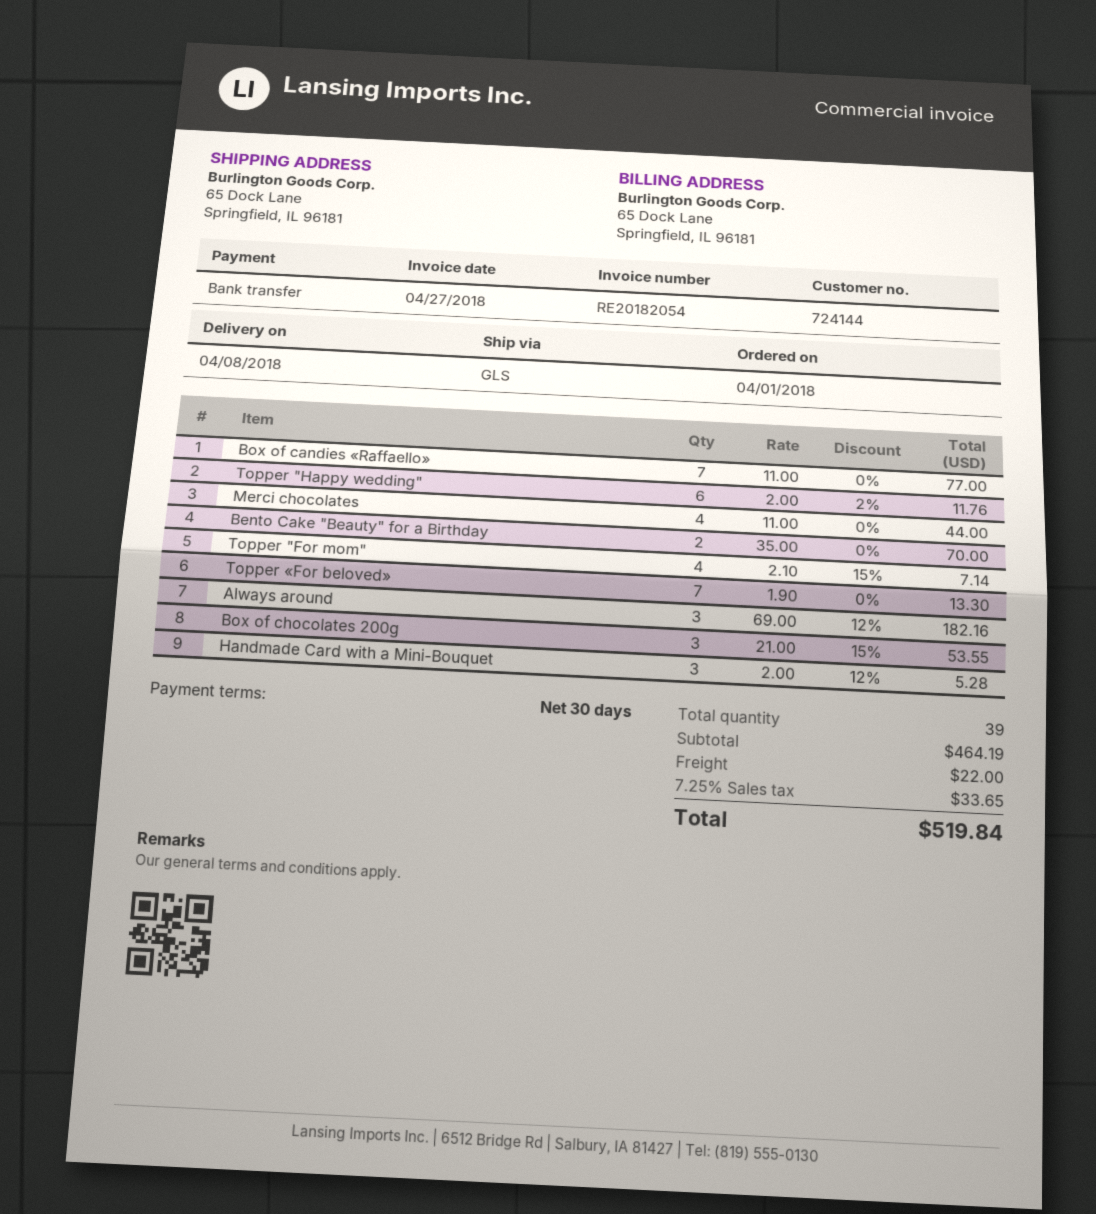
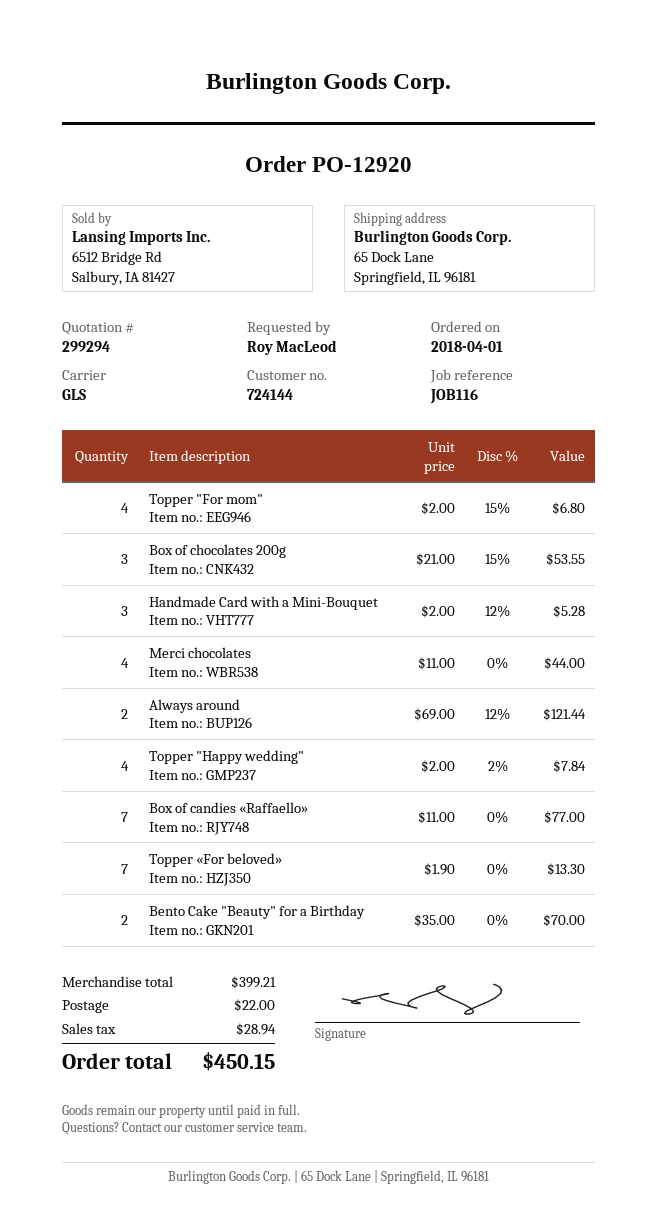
Topper "Happy wedding": 6 x 2.00 - 2% = 11.76 -> 4 x 2.00 - 2% = 7.84
Topper "For mom": 4 x 2.10 - 15% = 7.14 -> 4 x 2.00 - 15% = 6.80
Always around: 3 x 69.00 - 12% = 182.16 -> 2 x 69.00 - 12% = 121.44
subtotal: 464.19 -> 399.21
tax: 33.65 -> 28.94
total: 519.84 -> 450.15

